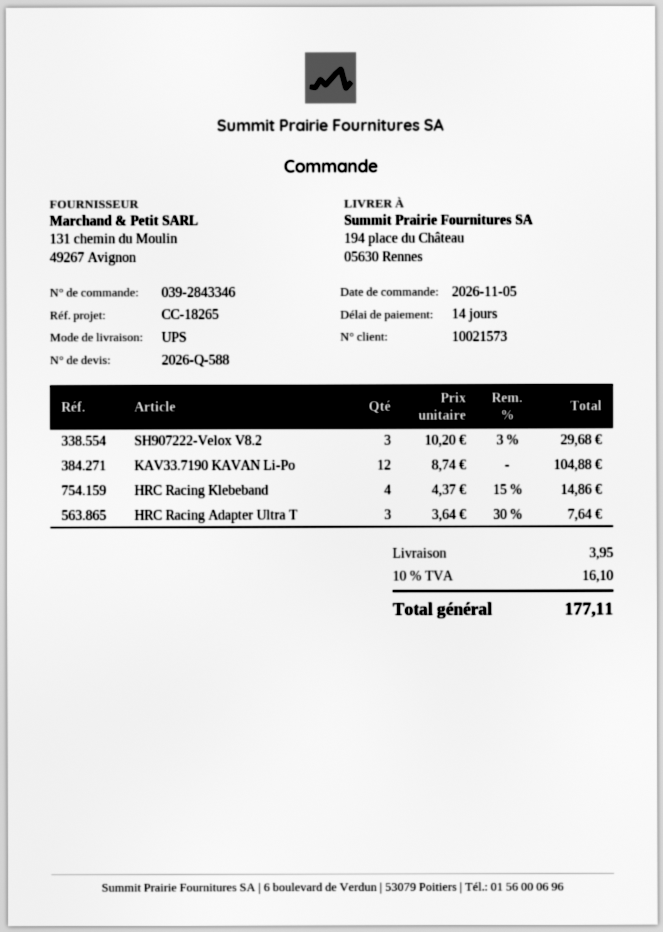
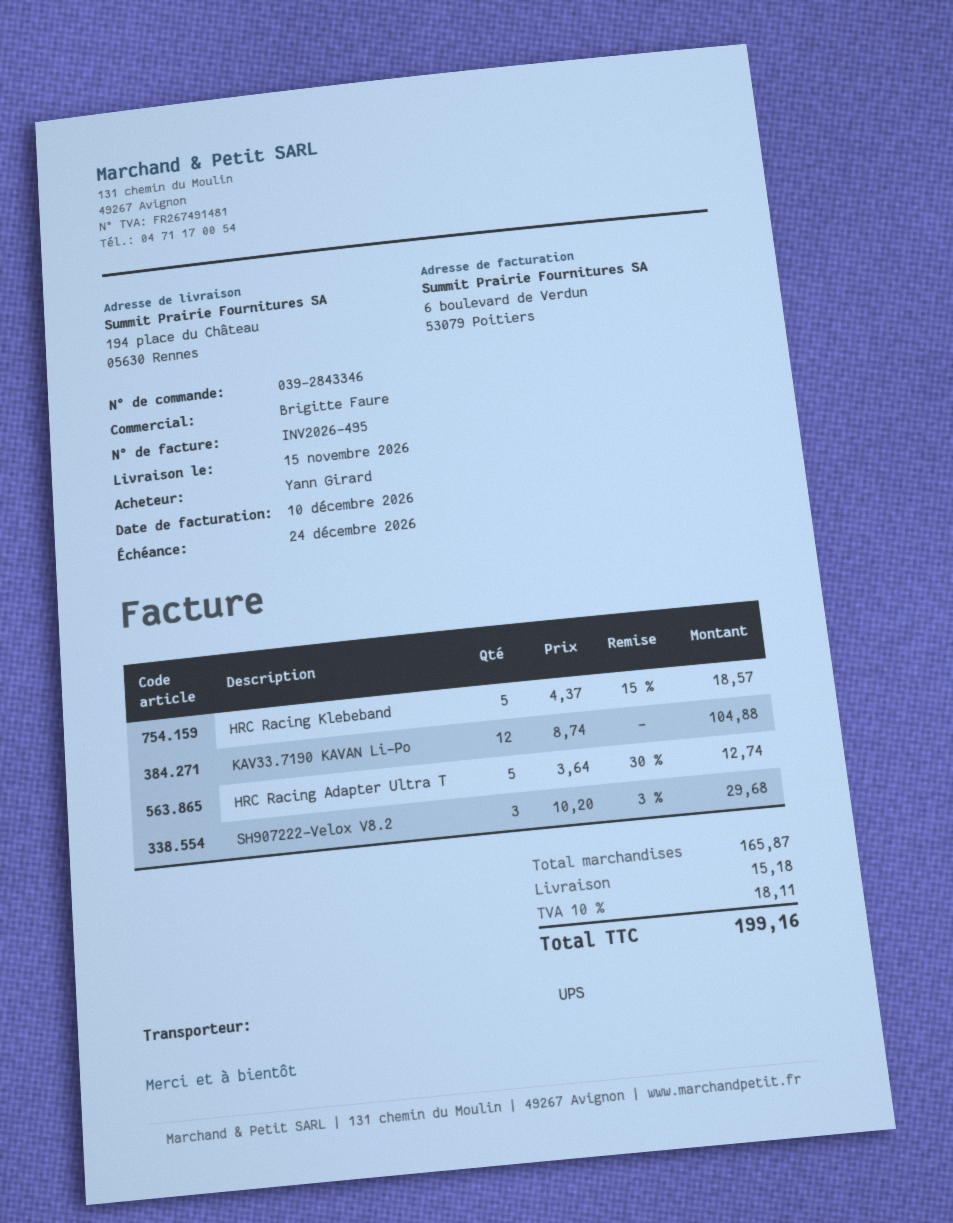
HRC Racing Klebeband: 4 x 4.37 - 15% = 14.86 -> 5 x 4.37 - 15% = 18.57
HRC Racing Adapter Ultra T: 3 x 3.64 - 30% = 7.64 -> 5 x 3.64 - 30% = 12.74
shipping: 3.95 -> 15.18
tax: 10% = 16.10 -> 10% = 18.11
total: 177.11 -> 199.16

